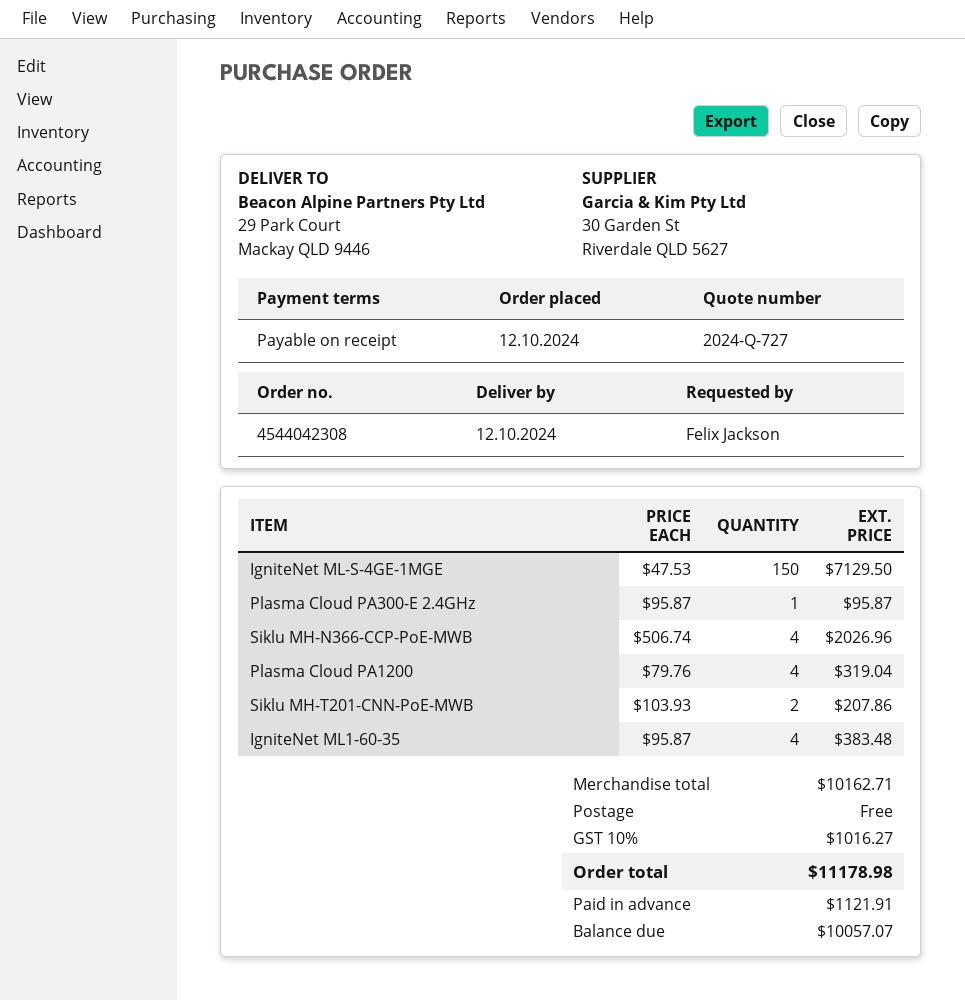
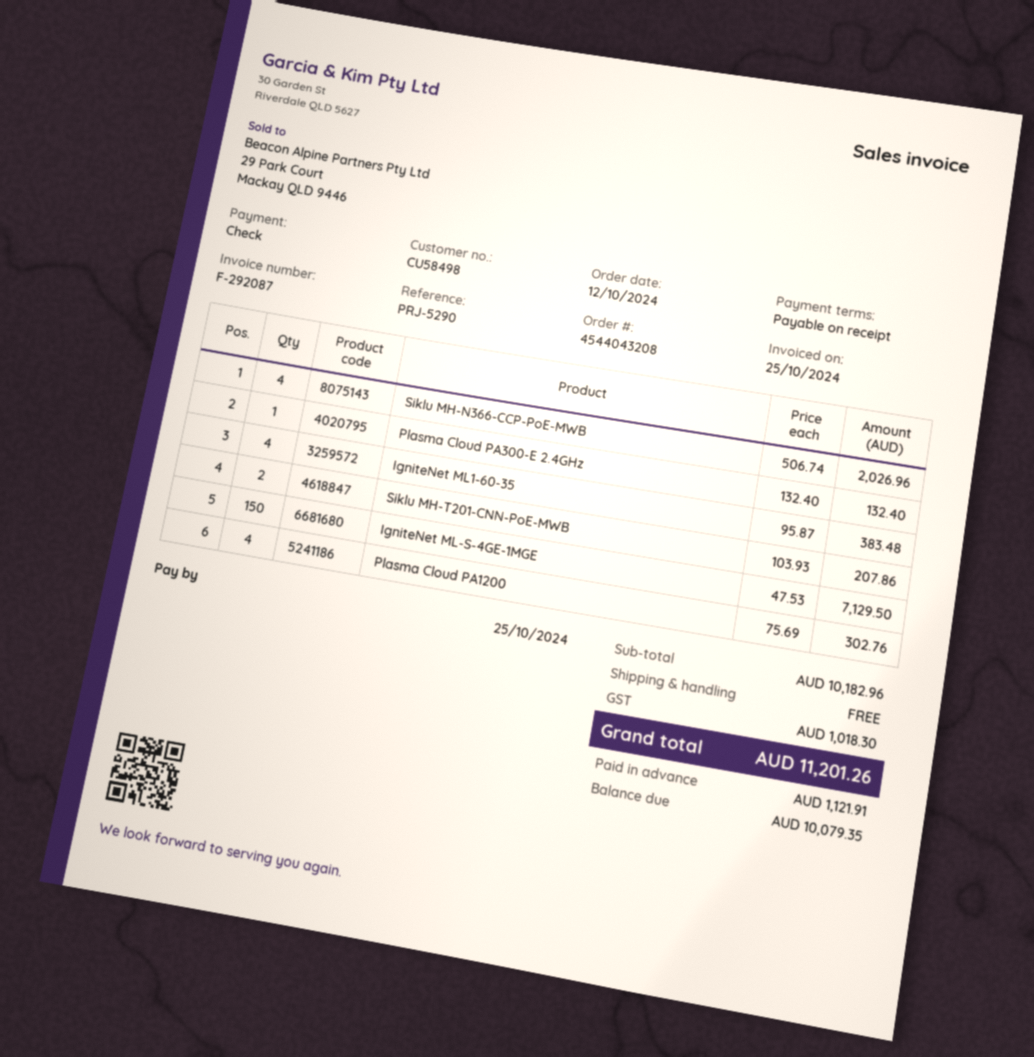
order number: 4544042308 -> 4544043208
Plasma Cloud PA300-E 2.4GHz: 1 x 95.87 = 95.87 -> 1 x 132.40 = 132.40
Plasma Cloud PA1200: 4 x 79.76 = 319.04 -> 4 x 75.69 = 302.76
subtotal: 10162.71 -> 10182.96
tax: 1016.27 -> 1018.30
total: 11178.98 -> 11201.26
balance: 10057.07 -> 10079.35

